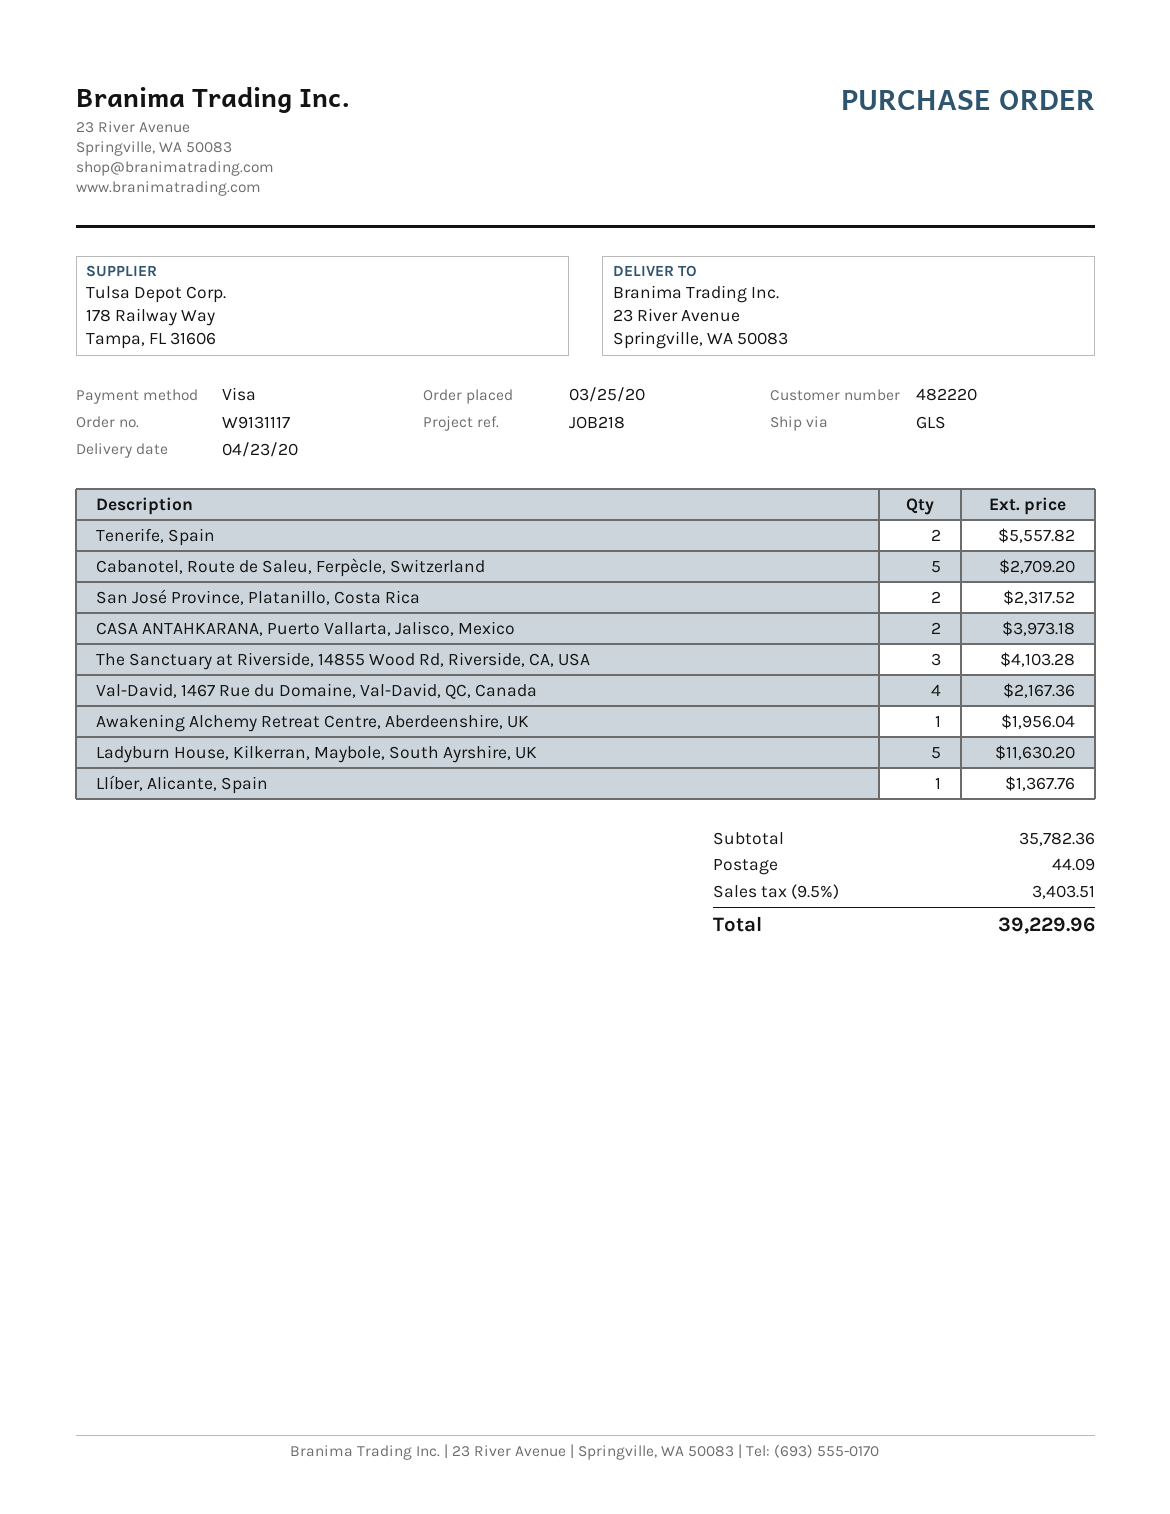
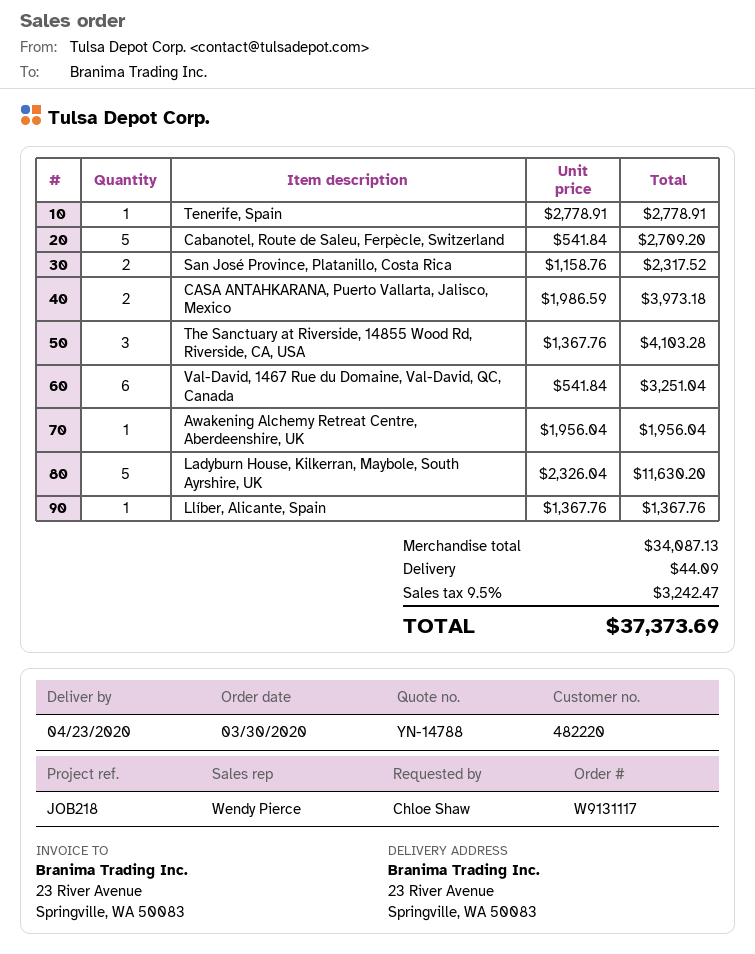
order date: 2020-03-25 -> 2020-03-30
Tenerife, Spain: 2 for 5557.82 -> 1 for 2778.91
Val-David, 1467 Rue du Domaine, Val-David, QC, Canada: 4 for 2167.36 -> 6 for 3251.04
subtotal: 35782.36 -> 34087.13
tax: 9.5% = 3403.51 -> 9.5% = 3242.47
total: 39229.96 -> 37373.69

